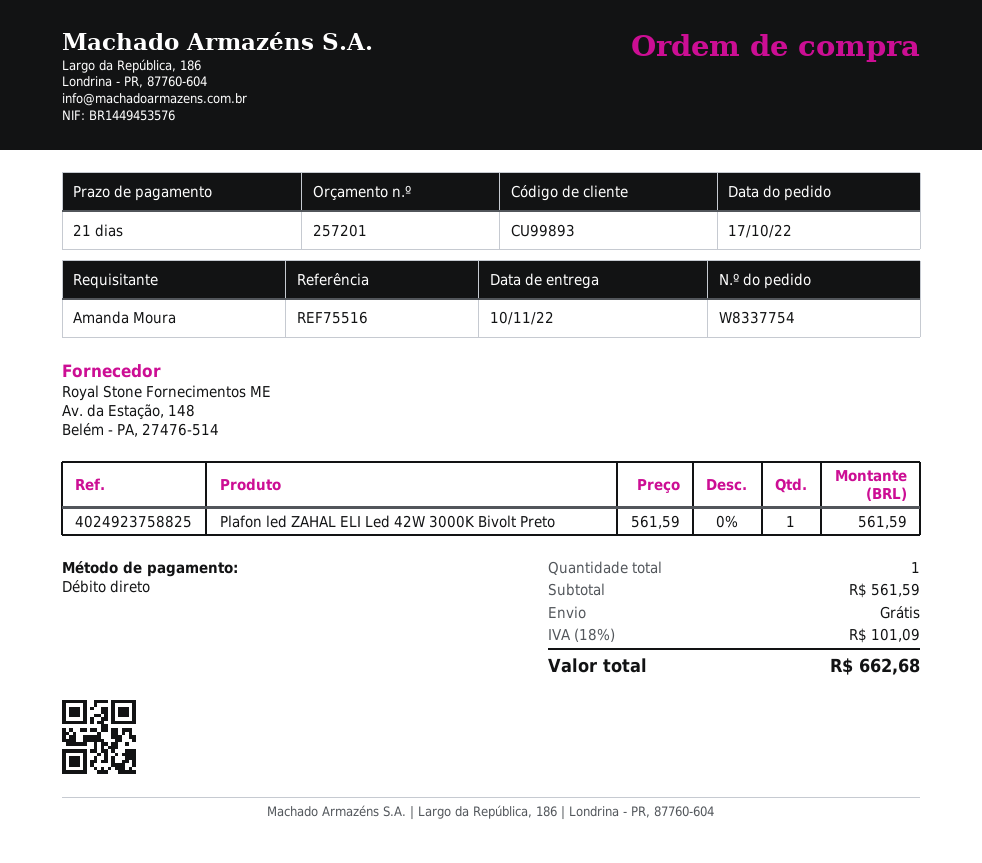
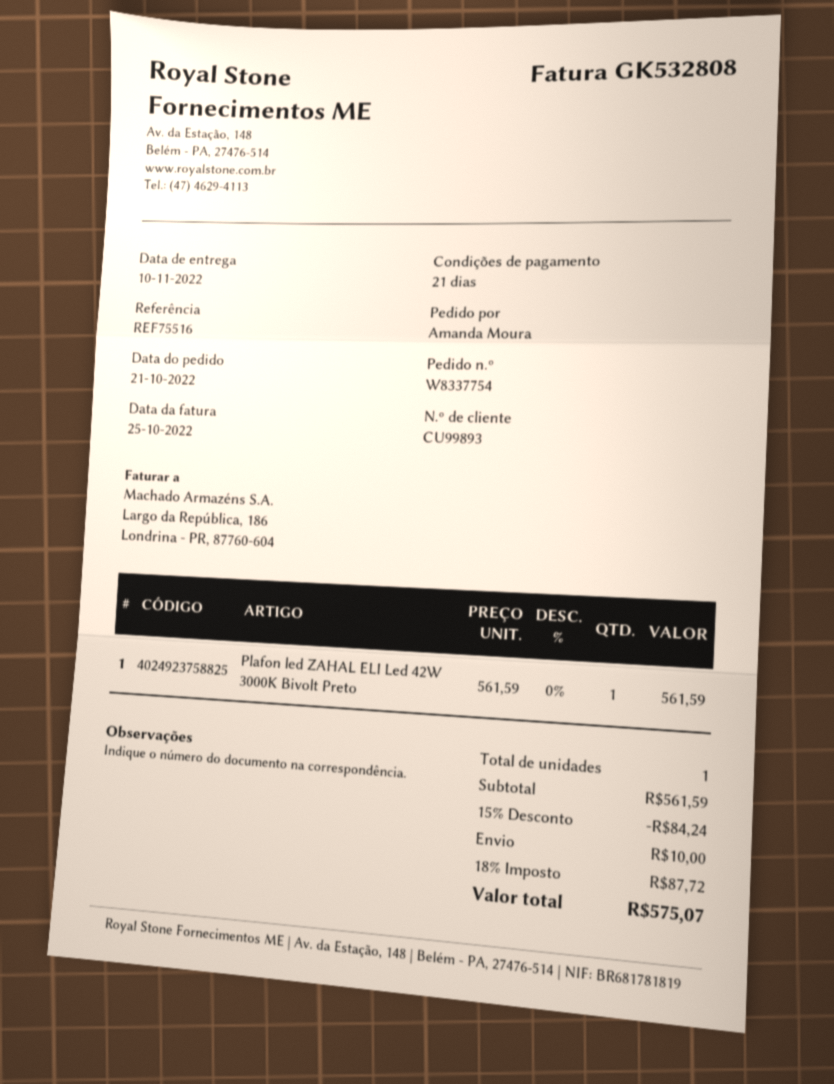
order date: 2022-10-17 -> 2022-10-21
discount: none -> 15% = 84.24
shipping: 0.00 -> 10.00
tax: 18% = 101.09 -> 18% = 87.72
total: 662.68 -> 575.07

